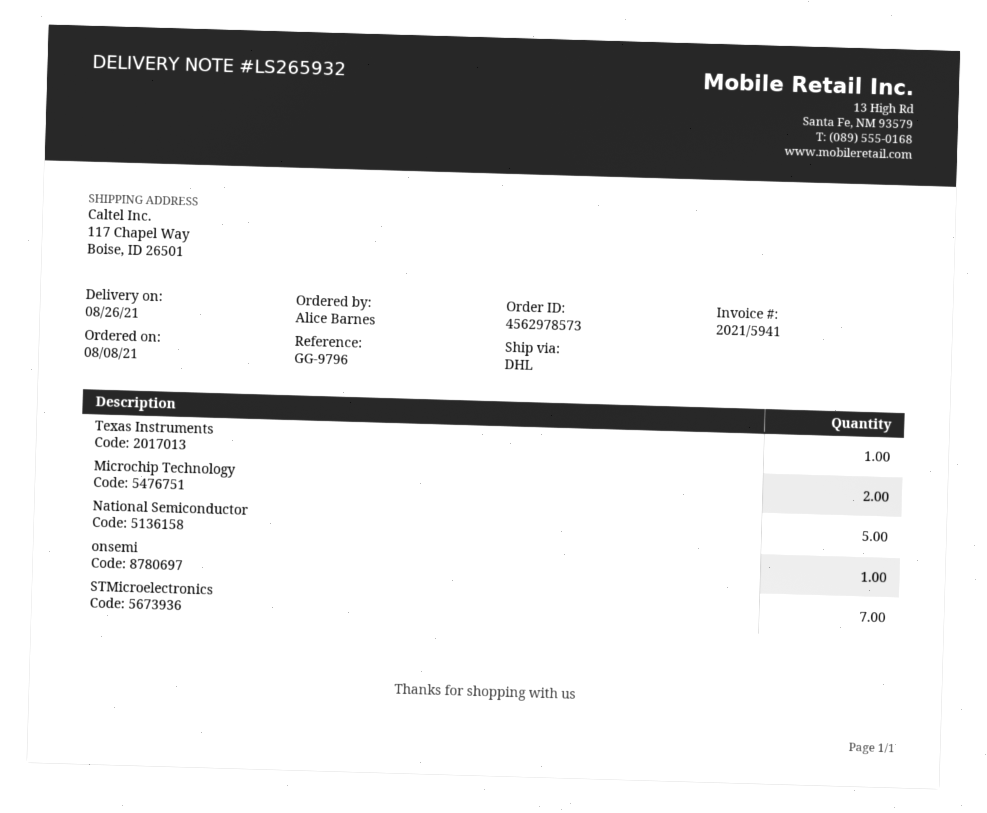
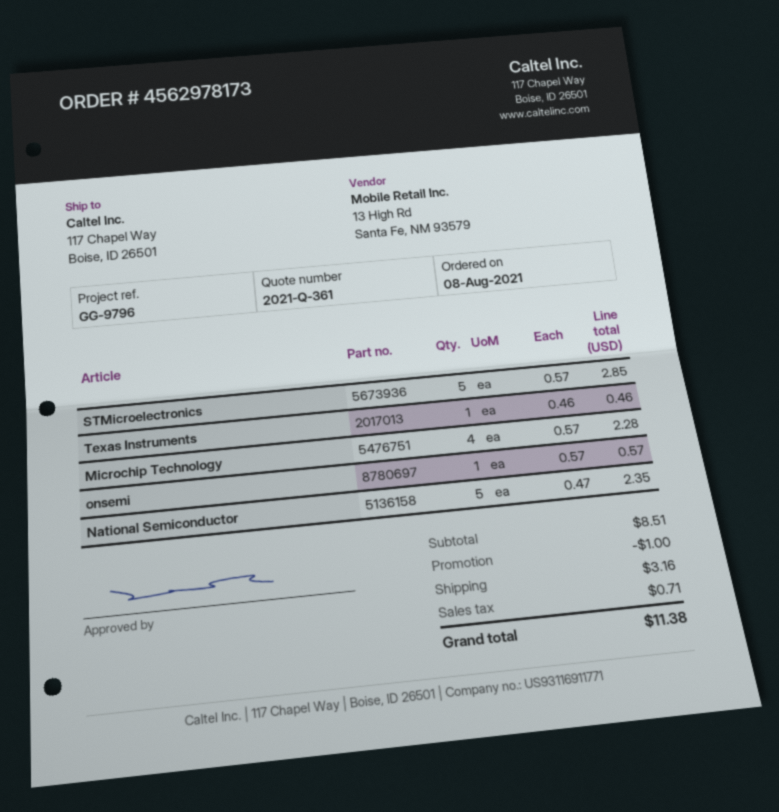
order number: 4562978573 -> 4562978173
Microchip Technology: 2 -> 4
STMicroelectronics: 7 -> 5

